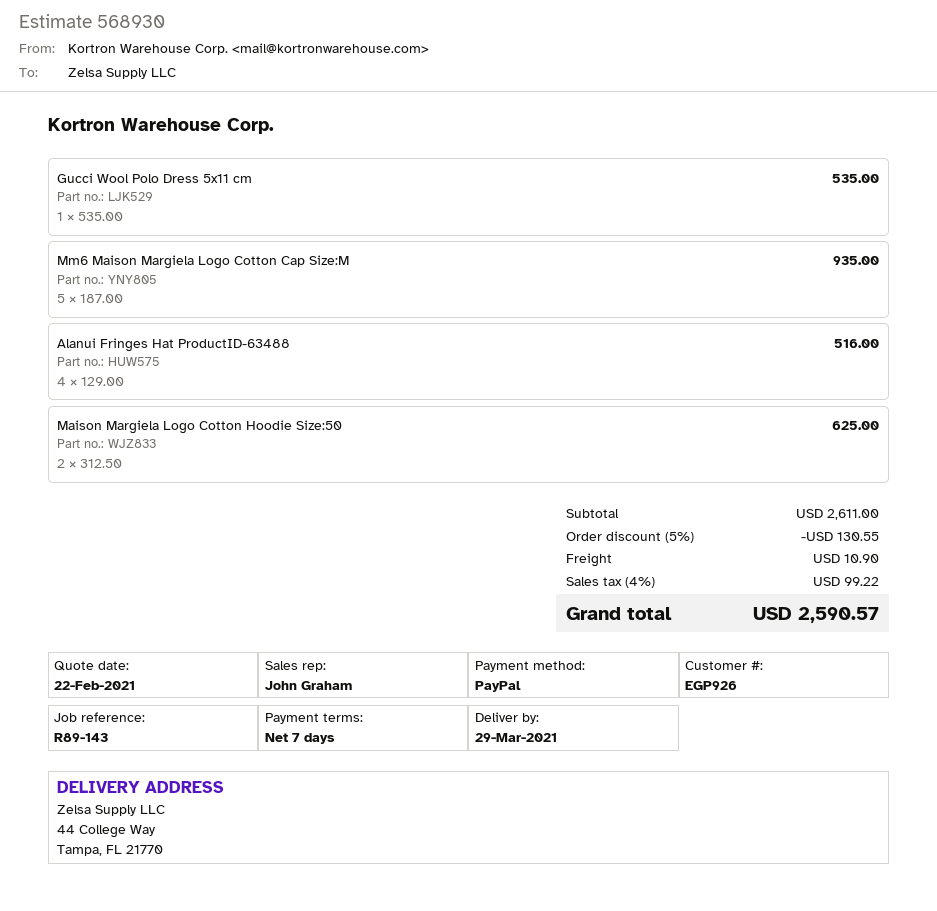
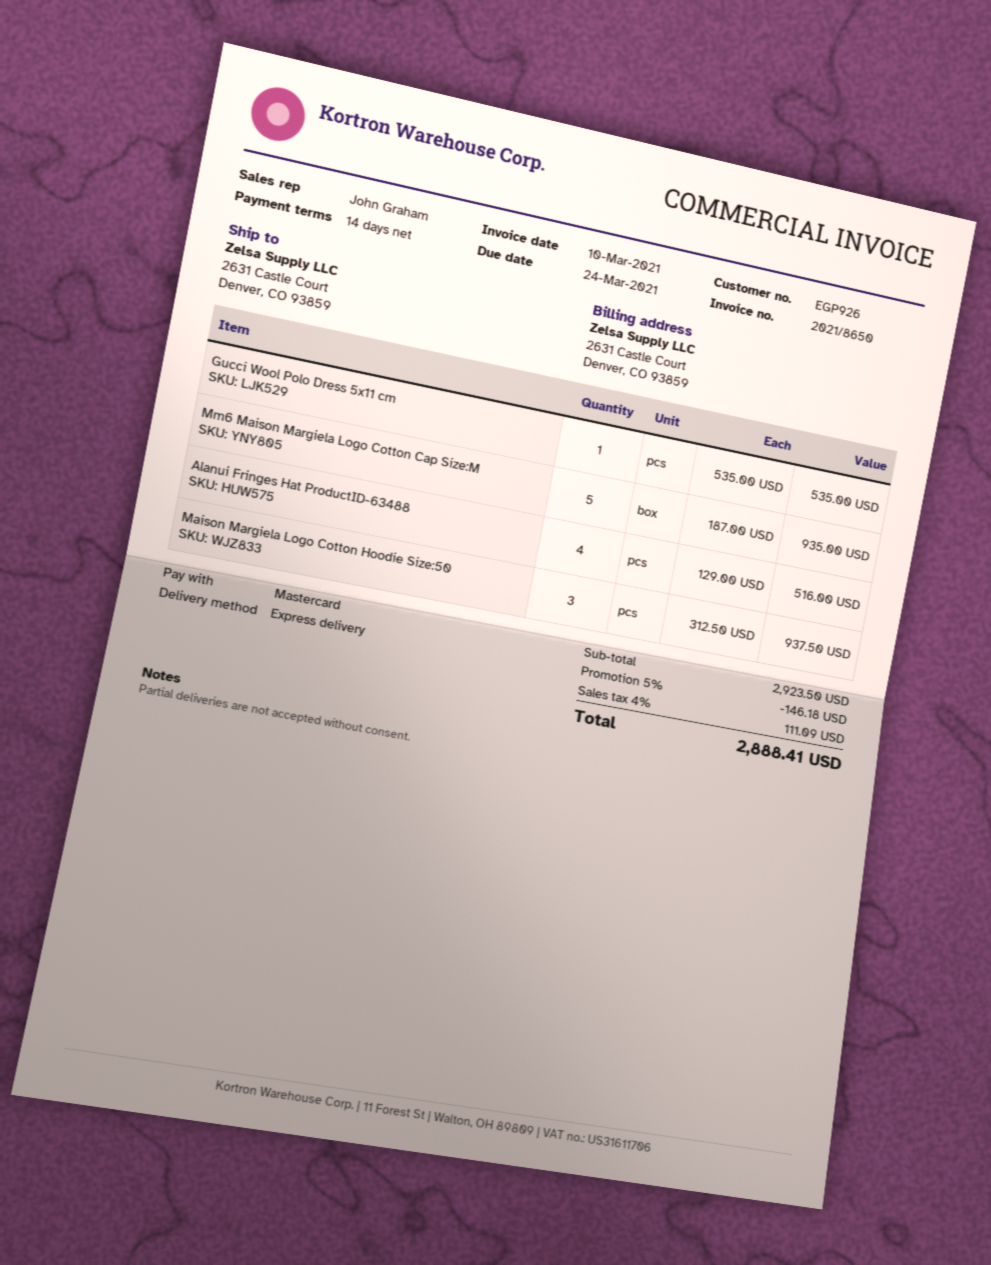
payment terms: 7 days -> 14 days
payment method: PayPal -> Mastercard
ship to: 44 College Way, Tampa, FL 21770 -> 2631 Castle Court, Denver, CO 93859
Maison Margiela Logo Cotton Hoodie Size:50: 2 x 312.50 = 625.00 -> 3 x 312.50 = 937.50
subtotal: 2611.00 -> 2923.50
discount: 5% = 130.55 -> 5% = 146.18
shipping: 10.90 -> none
tax: 4% = 99.22 -> 4% = 111.09
total: 2590.57 -> 2888.41

